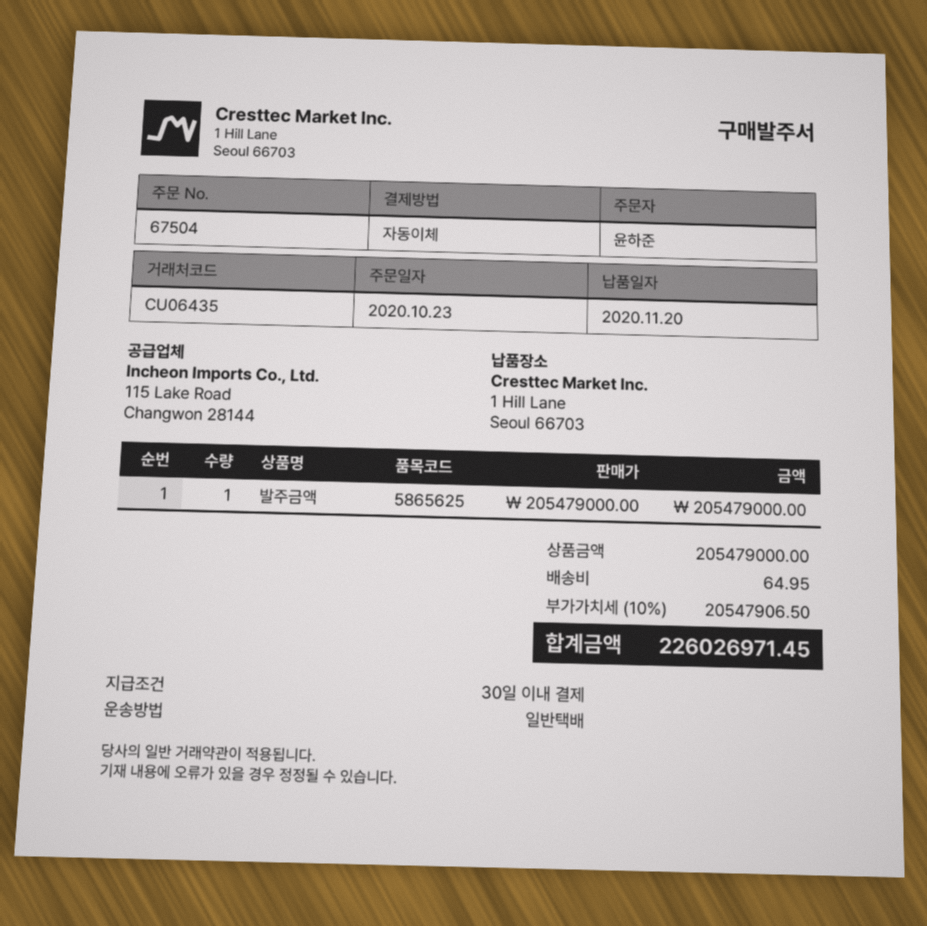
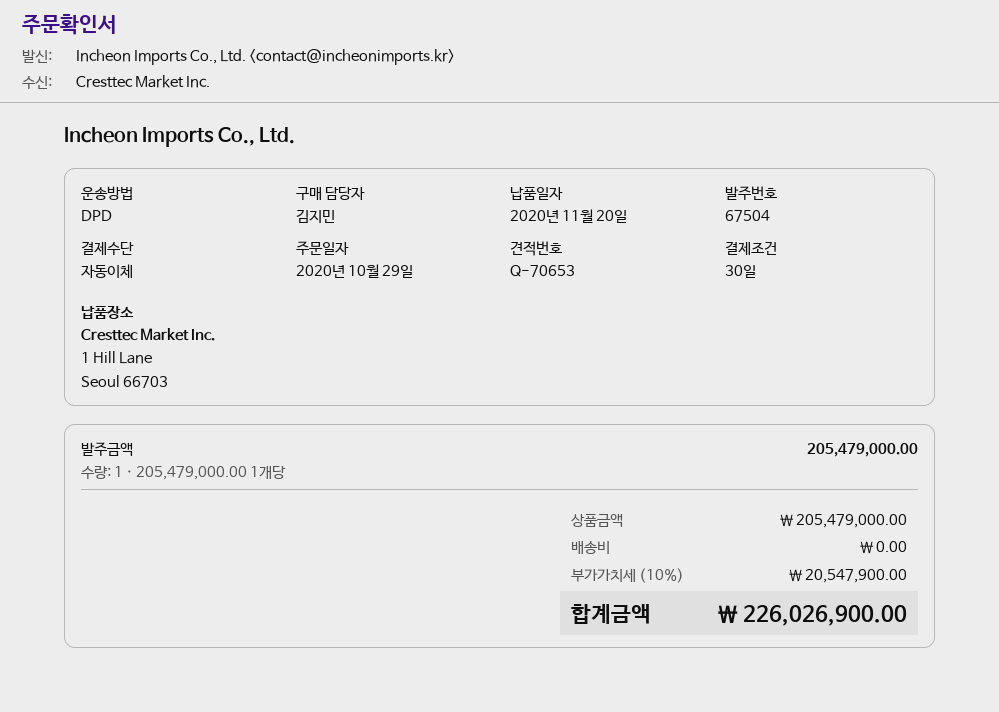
order date: 2020-10-23 -> 2020-10-29
ordered by: 윤하준 -> 김지민
shipping method: standard -> DPD
shipping: 64.95 -> 0.00
tax: 10% = 20547906.50 -> 10% = 20547900.00
total: 226026971.45 -> 226026900.00

